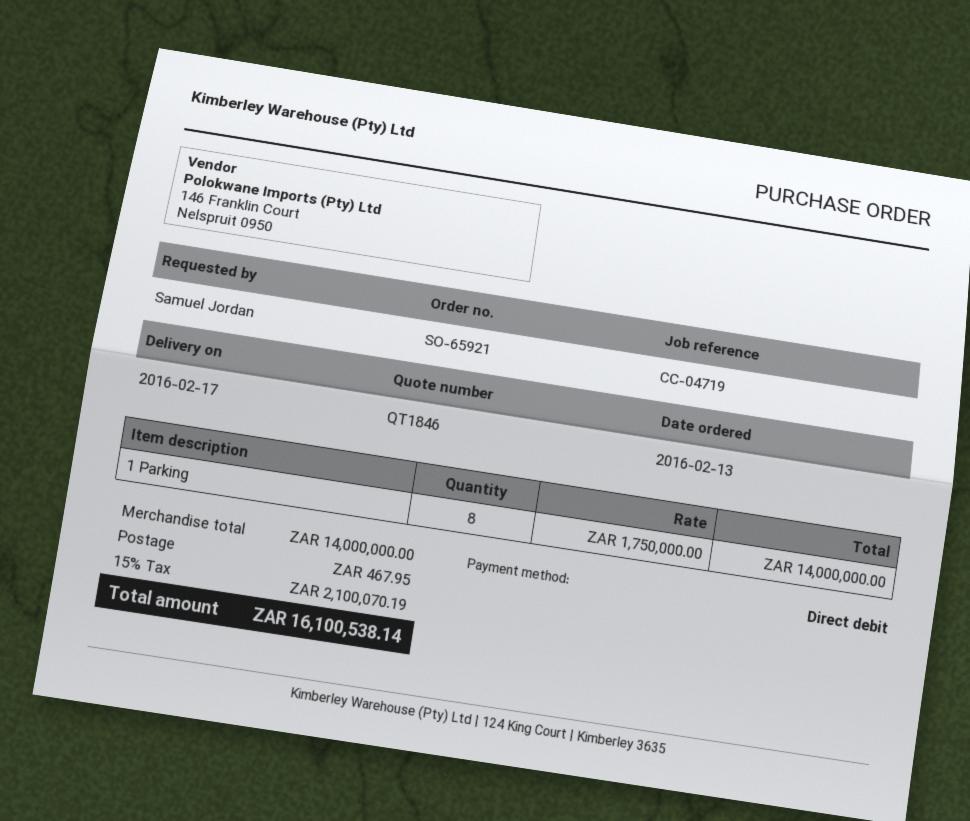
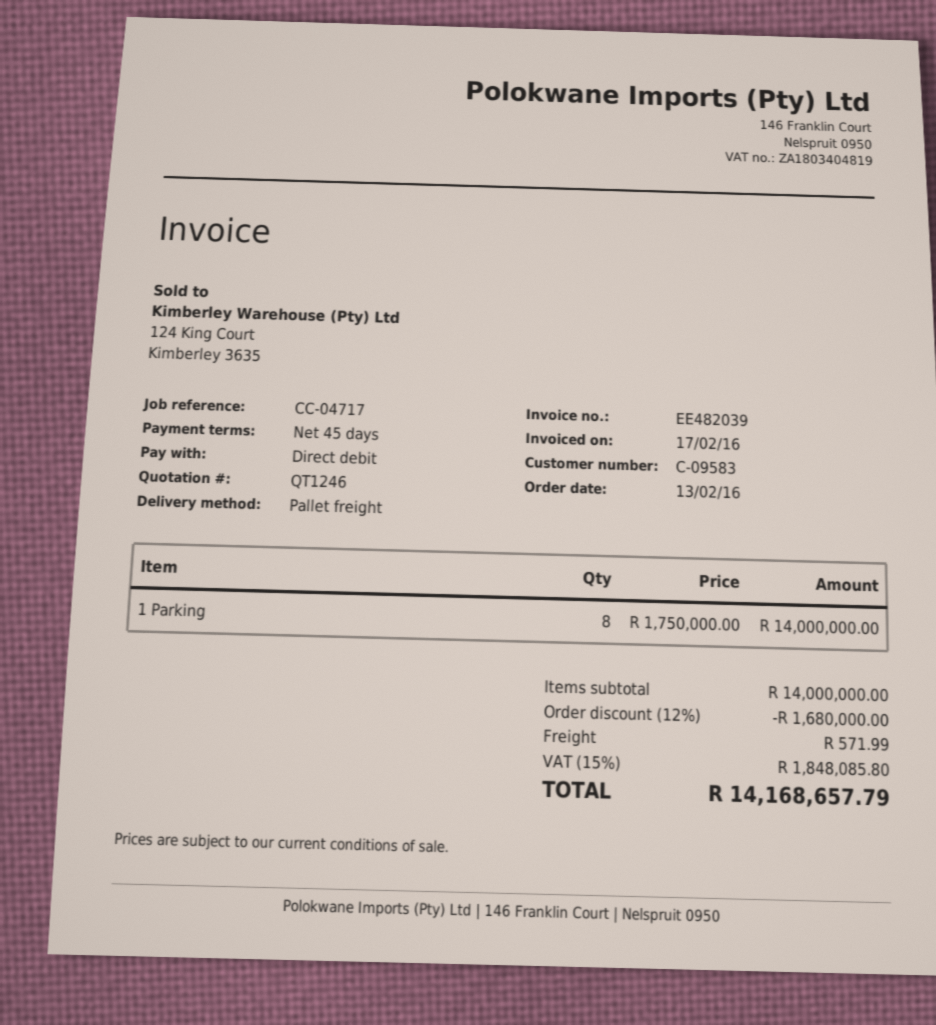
quote number: QT1846 -> QT1246
reference: CC-04719 -> CC-04717
discount: none -> 12% = 1680000.00
shipping: 467.95 -> 571.99
tax: 15% = 2100070.19 -> 15% = 1848085.80
total: 16100538.14 -> 14168657.79

